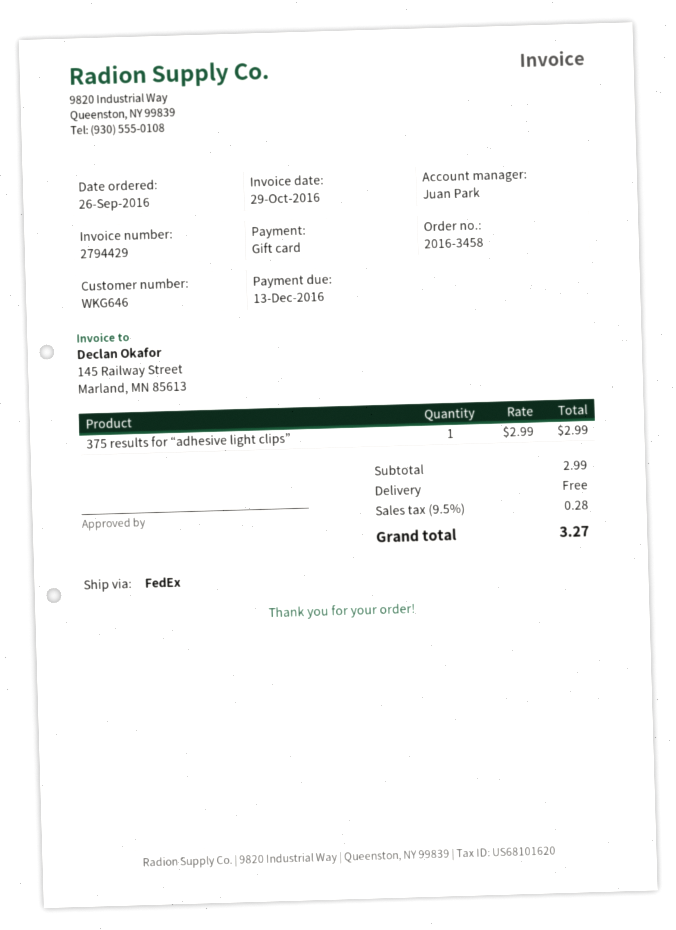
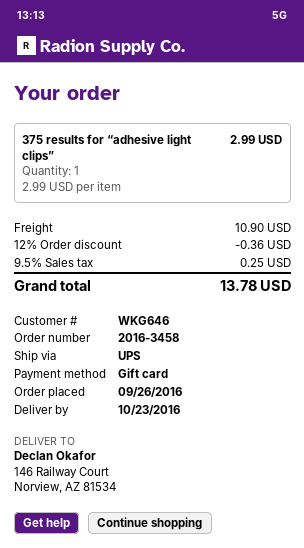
shipping method: FedEx -> UPS
discount: none -> 12% = 0.36
shipping: 0.00 -> 10.90
tax: 9.5% = 0.28 -> 9.5% = 0.25
total: 3.27 -> 13.78

